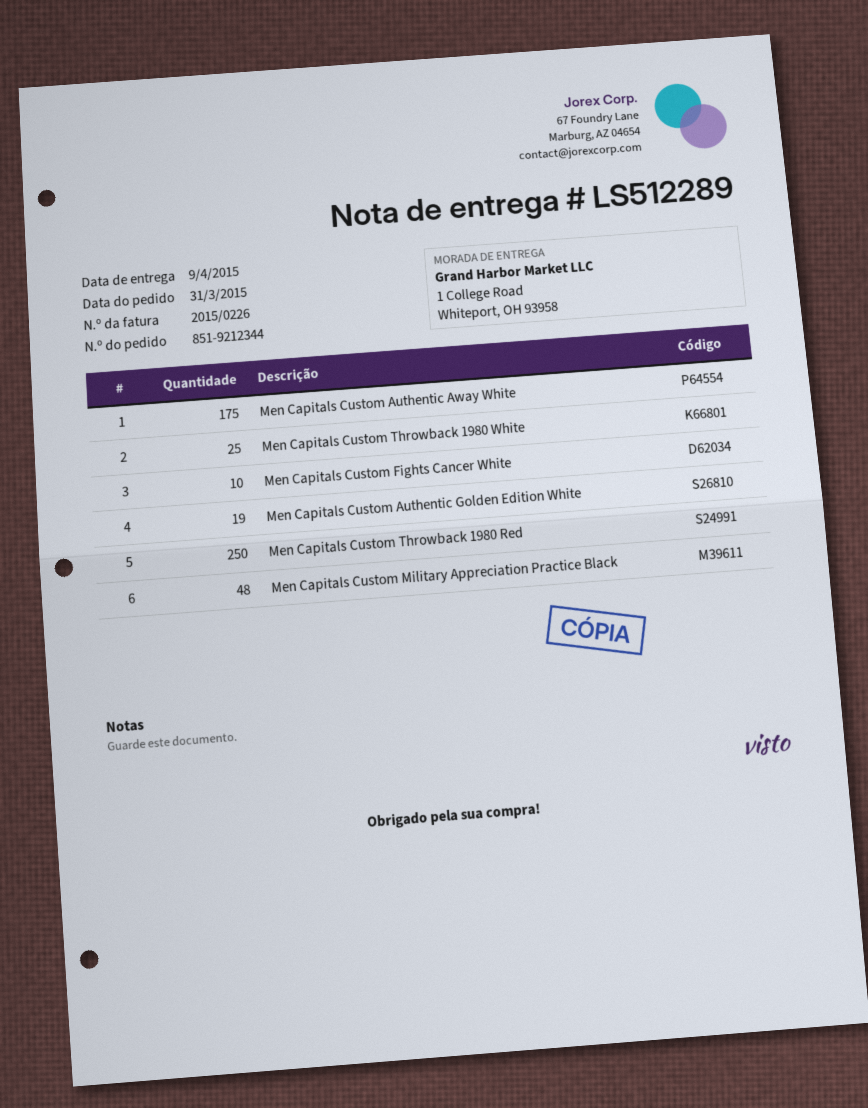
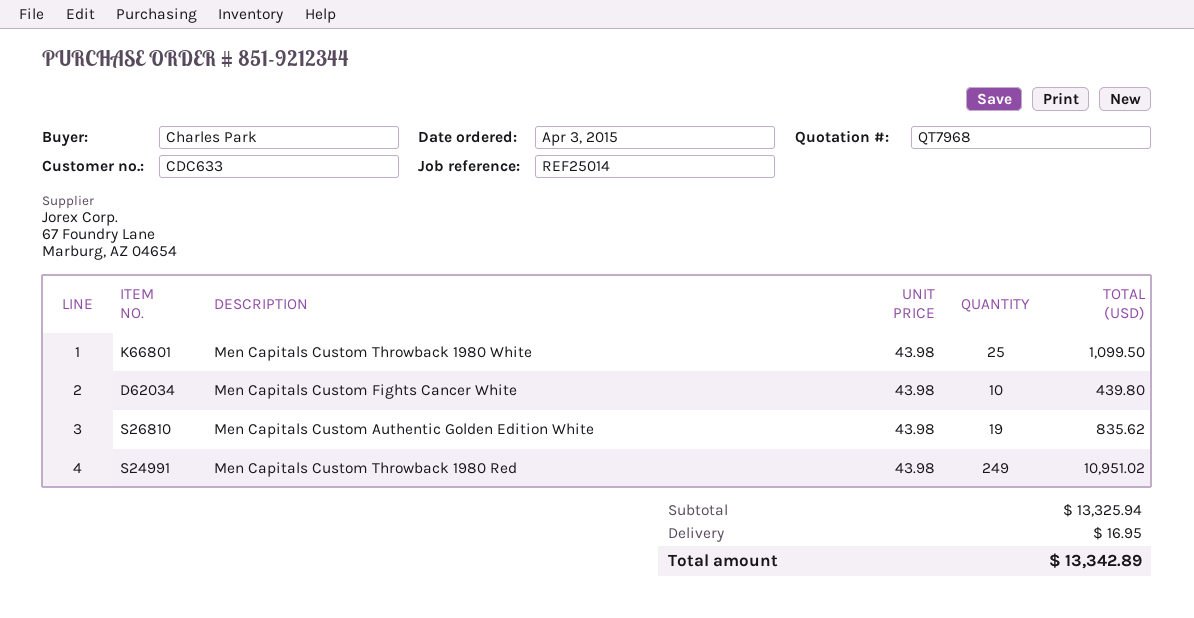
order date: 2015-03-31 -> 2015-04-03
Men Capitals Custom Authentic Away White: 175 -> none
Men Capitals Custom Throwback 1980 Red: 250 -> 249
Men Capitals Custom Military Appreciation Practice Black: 48 -> none

